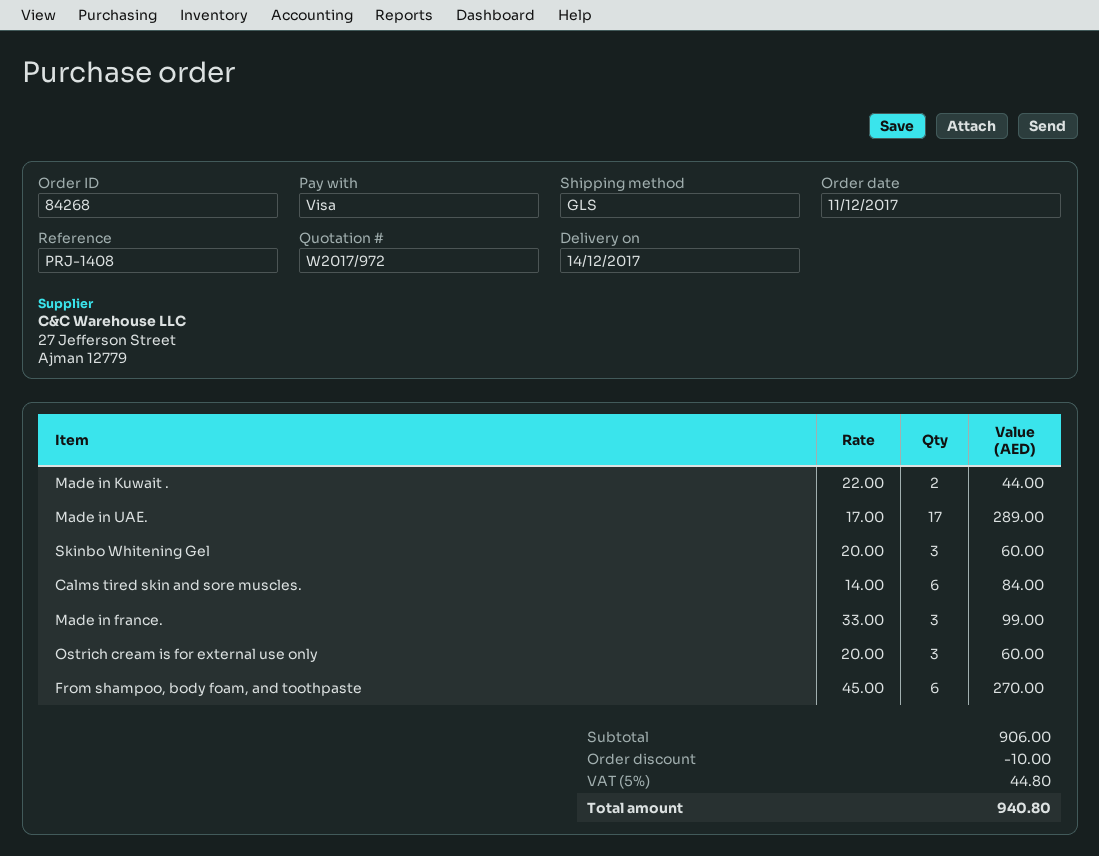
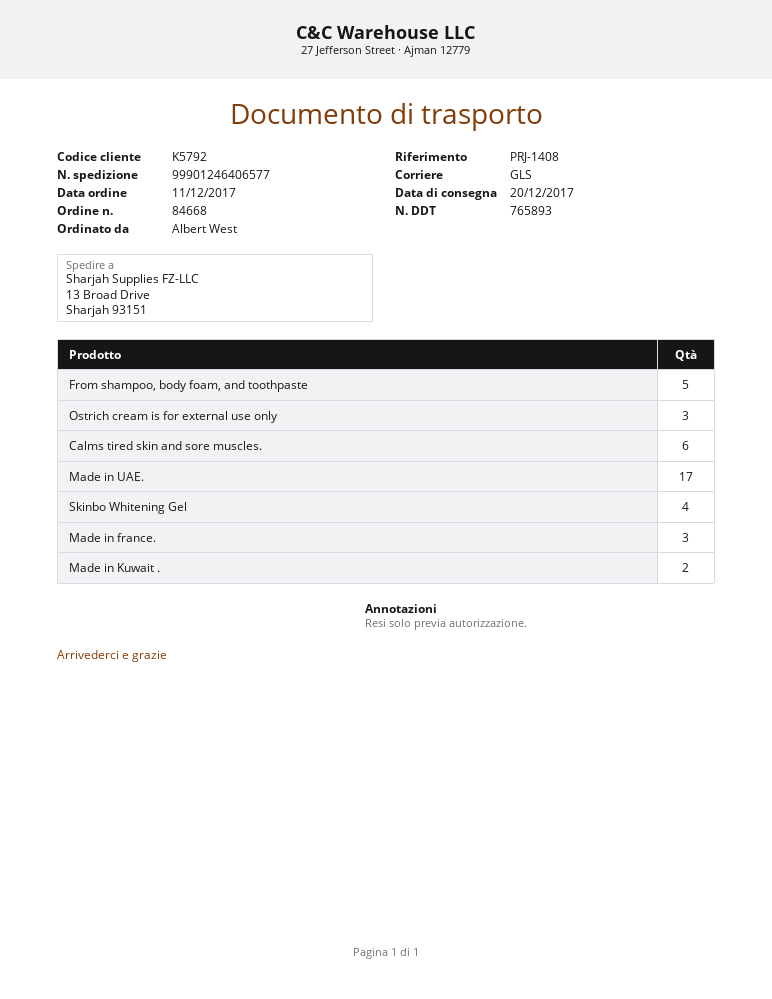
order number: 84268 -> 84668
delivery date: 2017-12-14 -> 2017-12-20
Skinbo Whitening Gel: 3 -> 4
From shampoo, body foam, and toothpaste: 6 -> 5

